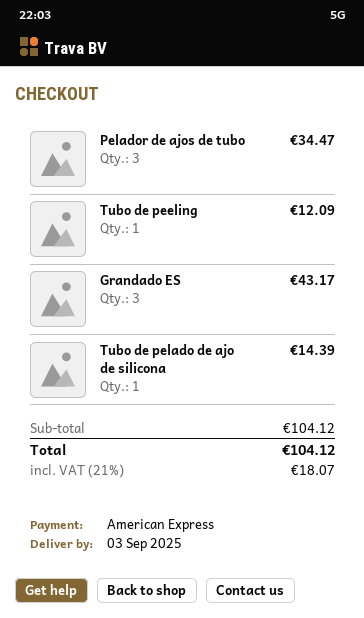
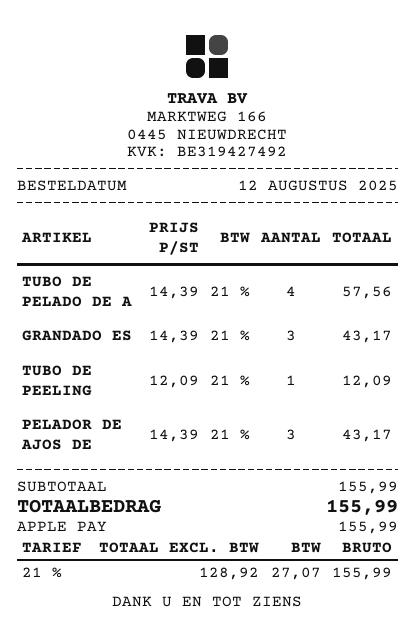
payment method: American Express -> Apple Pay
Pelador de ajos de tubo: 3 for 34.47 -> 3 for 43.17
Tubo de pelado de ajo de silicona: 1 for 14.39 -> 4 for 57.56
subtotal: 104.12 -> 155.99
tax: 21% = 18.07 -> 21% = 27.07
total: 104.12 -> 155.99

